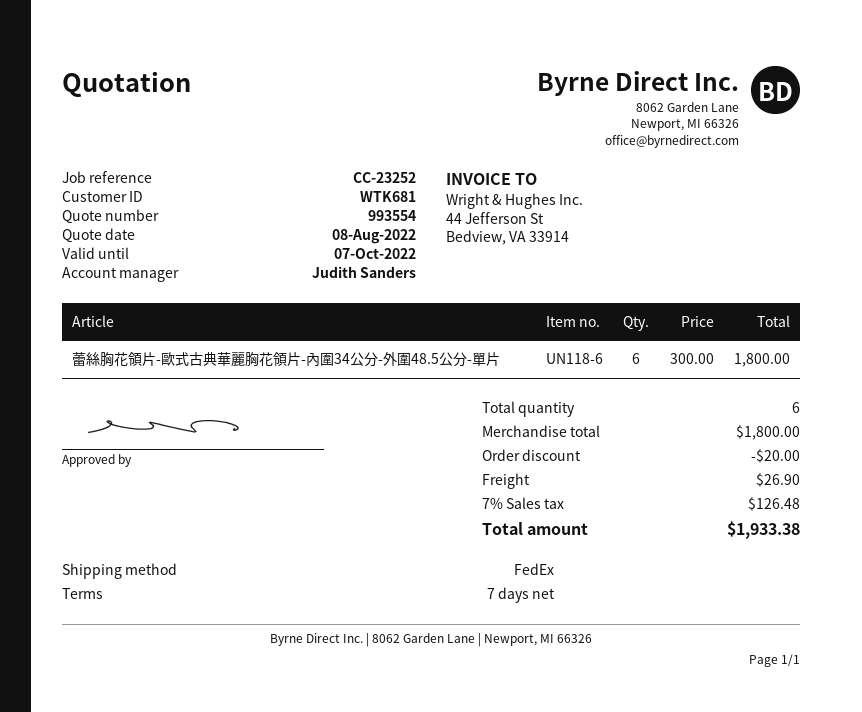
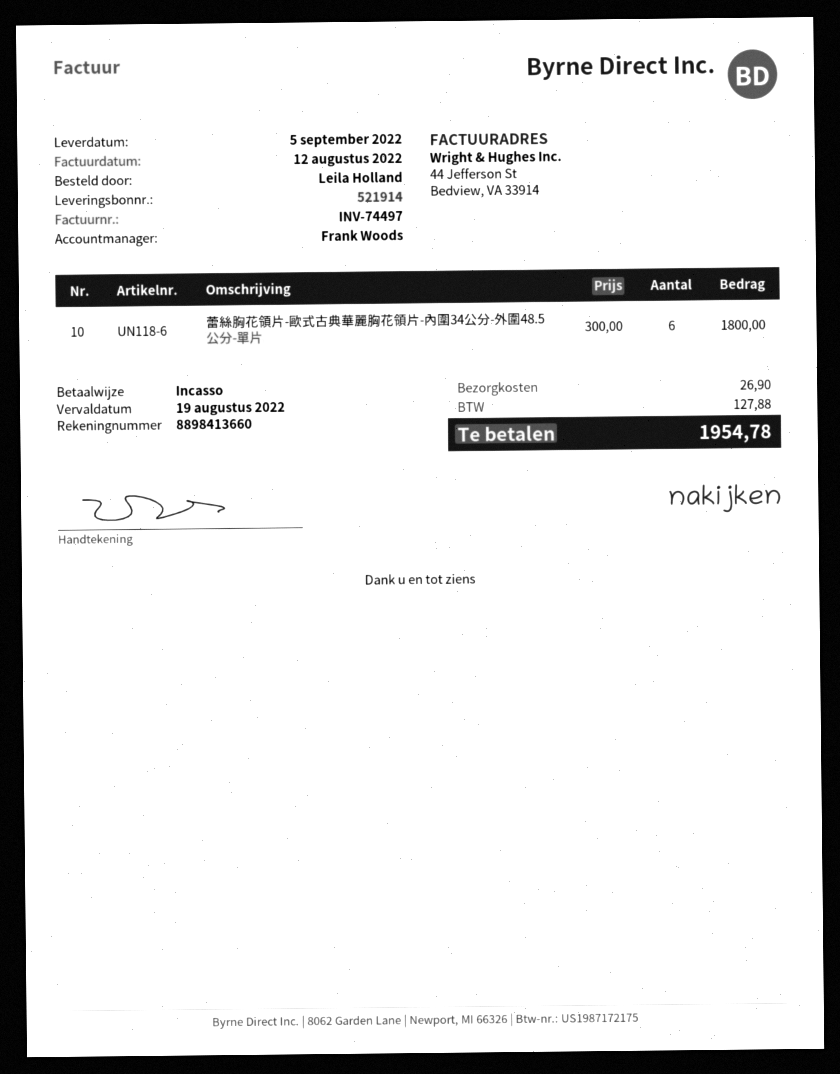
sales rep: Judith Sanders -> Frank Woods
discount: 20.00 -> none
tax: 126.48 -> 127.88
total: 1933.38 -> 1954.78

